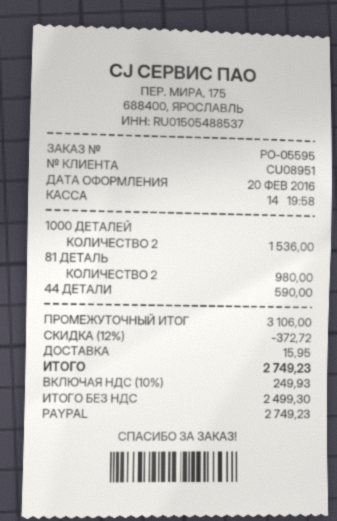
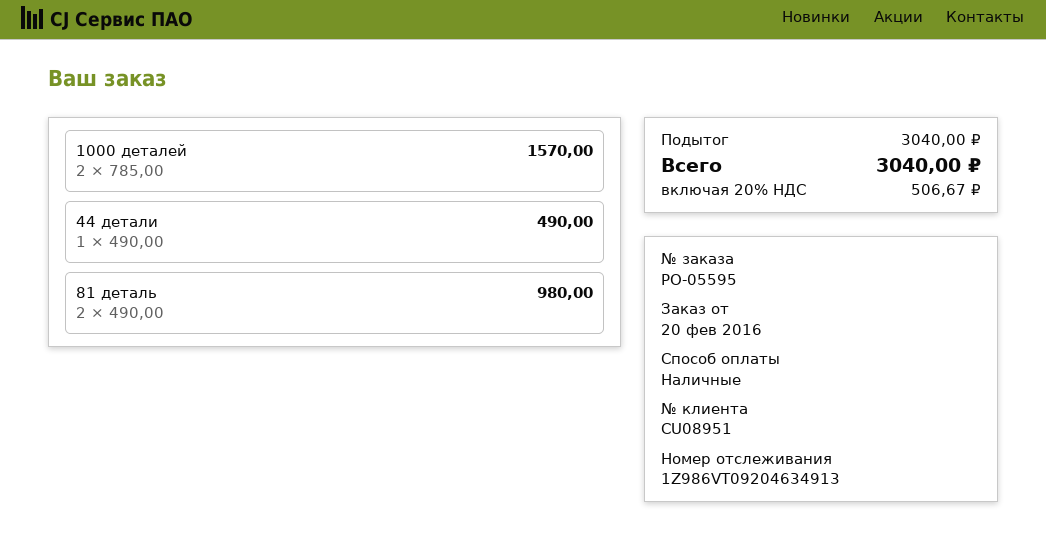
payment method: PayPal -> cash
1000 ДЕТАЛЕЙ: 2 for 1536.00 -> 2 for 1570.00
44 ДЕТАЛИ: 1 for 590.00 -> 1 for 490.00
subtotal: 3106.00 -> 3040.00
discount: 12% = 372.72 -> none
shipping: 15.95 -> none
tax: 10% = 249.93 -> 20% = 506.67
total: 2749.23 -> 3040.00

